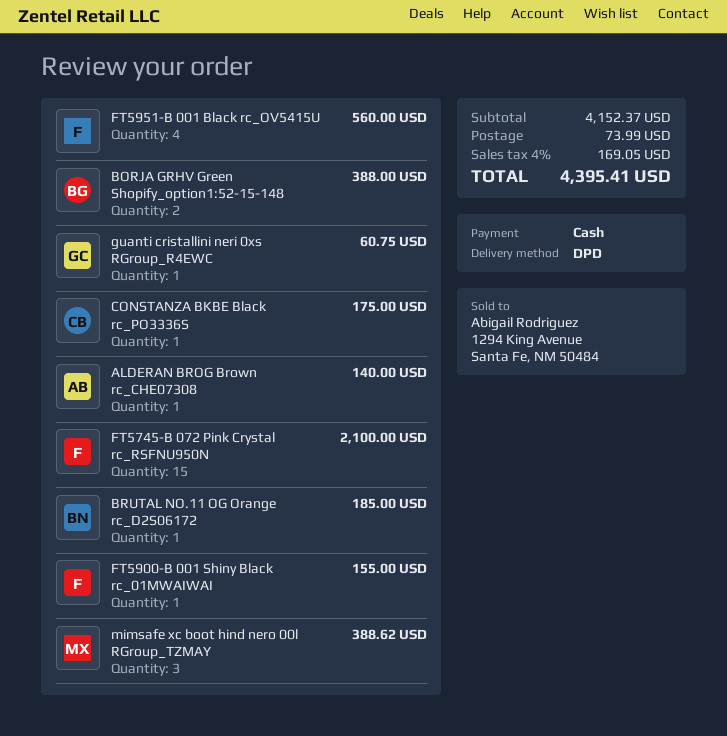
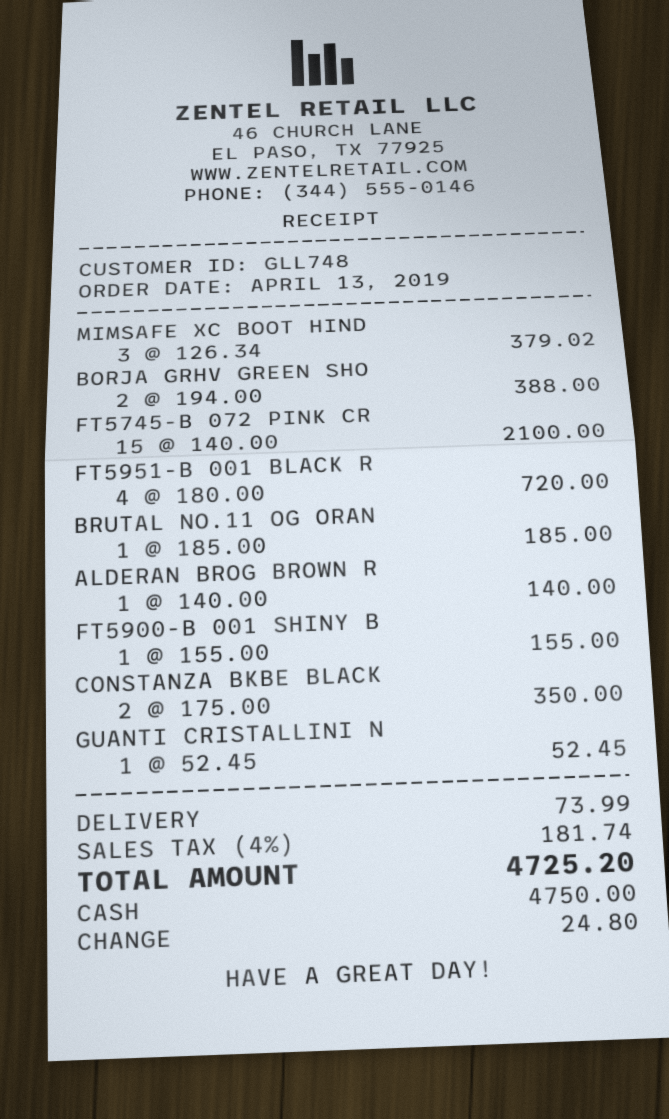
FT5951-B 001 Black rc_OV5415U: 4 for 560.00 -> 4 for 720.00
guanti cristallini neri 0xs RGroup_R4EWC: 1 for 60.75 -> 1 for 52.45
CONSTANZA BKBE Black rc_PO3336S: 1 for 175.00 -> 2 for 350.00
mimsafe xc boot hind nero 00l RGroup_TZMAY: 3 for 388.62 -> 3 for 379.02
tax: 4% = 169.05 -> 4% = 181.74
total: 4395.41 -> 4725.20

